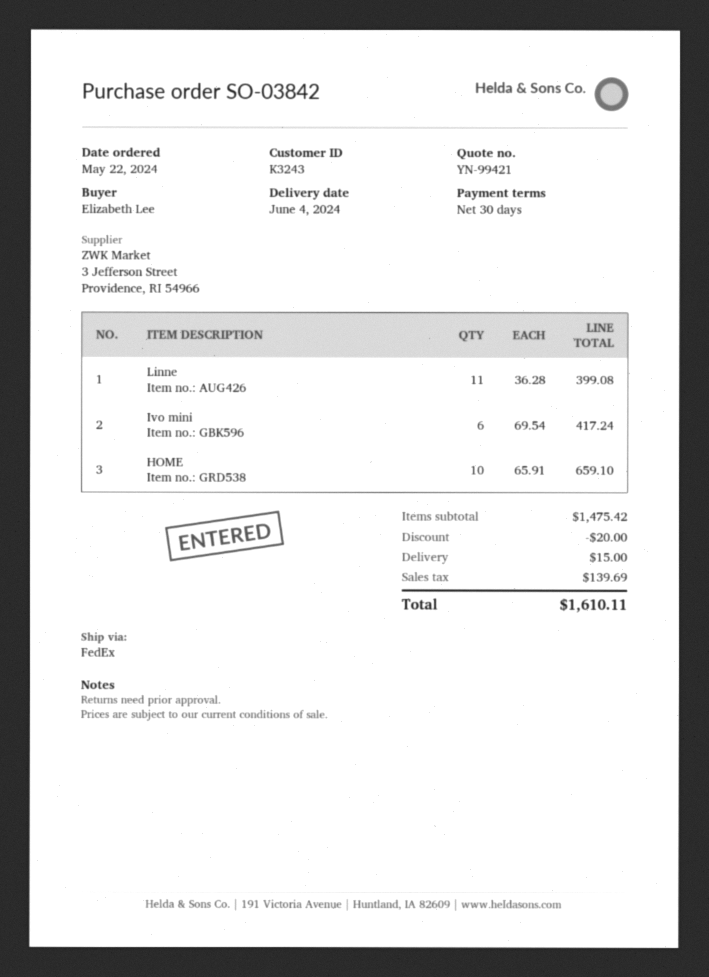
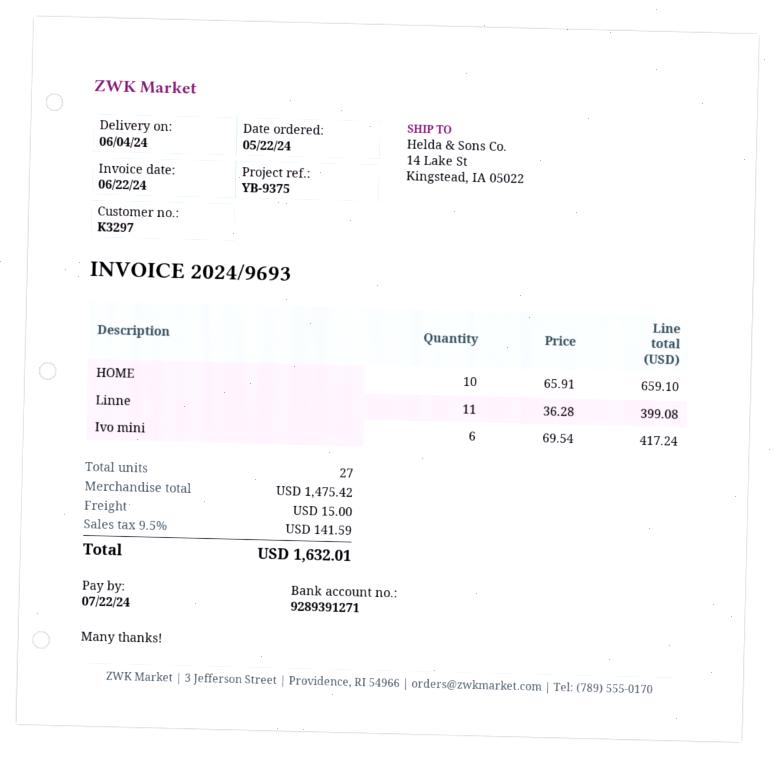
customer number: K3243 -> K3297
discount: 20.00 -> none
tax: 139.69 -> 141.59
total: 1610.11 -> 1632.01

